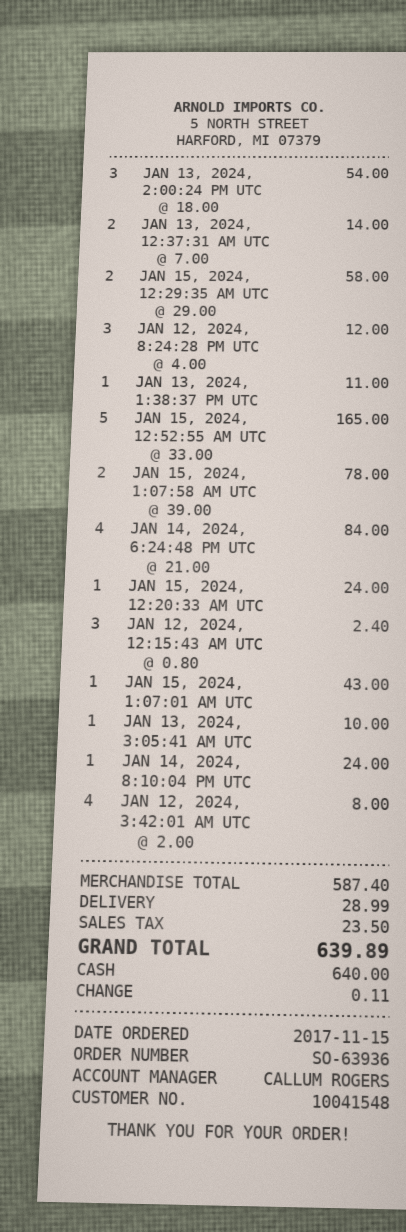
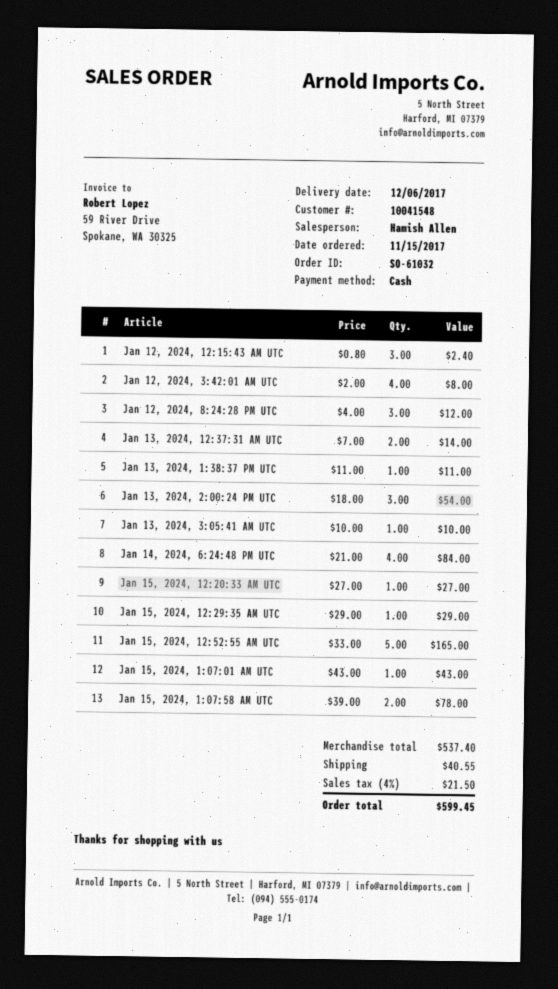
order number: SO-63936 -> SO-61032
sales rep: CALLUM ROGERS -> Hamish Allen
JAN 15, 2024, 12:29:35 AM UTC: 2 x 29.00 = 58.00 -> 1 x 29.00 = 29.00
JAN 15, 2024, 12:20:33 AM UTC: 1 x 24.00 = 24.00 -> 1 x 27.00 = 27.00
JAN 14, 2024, 8:10:04 PM UTC: 1 x 24.00 = 24.00 -> none
subtotal: 587.40 -> 537.40
shipping: 28.99 -> 40.55
tax: 23.50 -> 21.50
total: 639.89 -> 599.45

